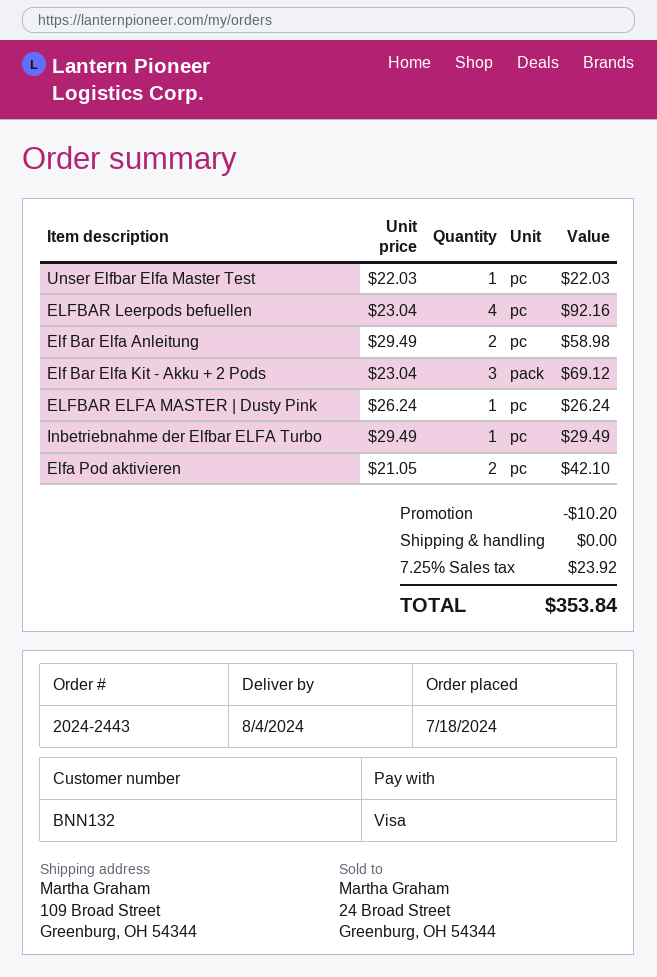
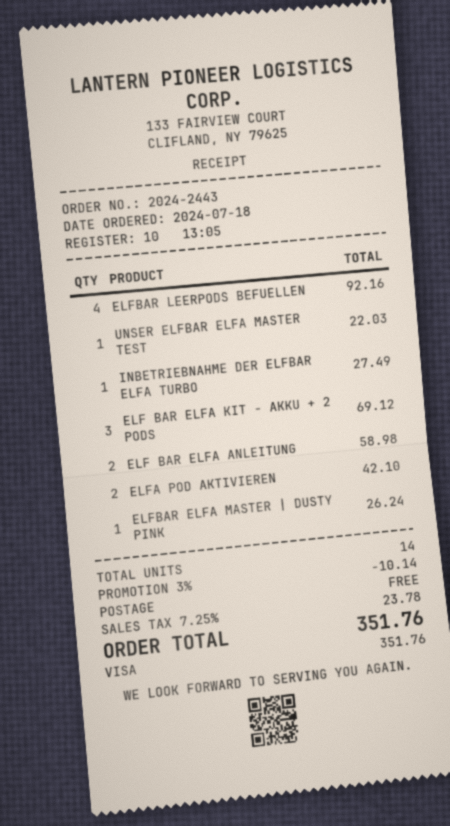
Inbetriebnahme der Elfbar ELFA Turbo: 1 for 29.49 -> 1 for 27.49
discount: 10.20 -> 10.14
tax: 7.25% = 23.92 -> 7.25% = 23.78
total: 353.84 -> 351.76

